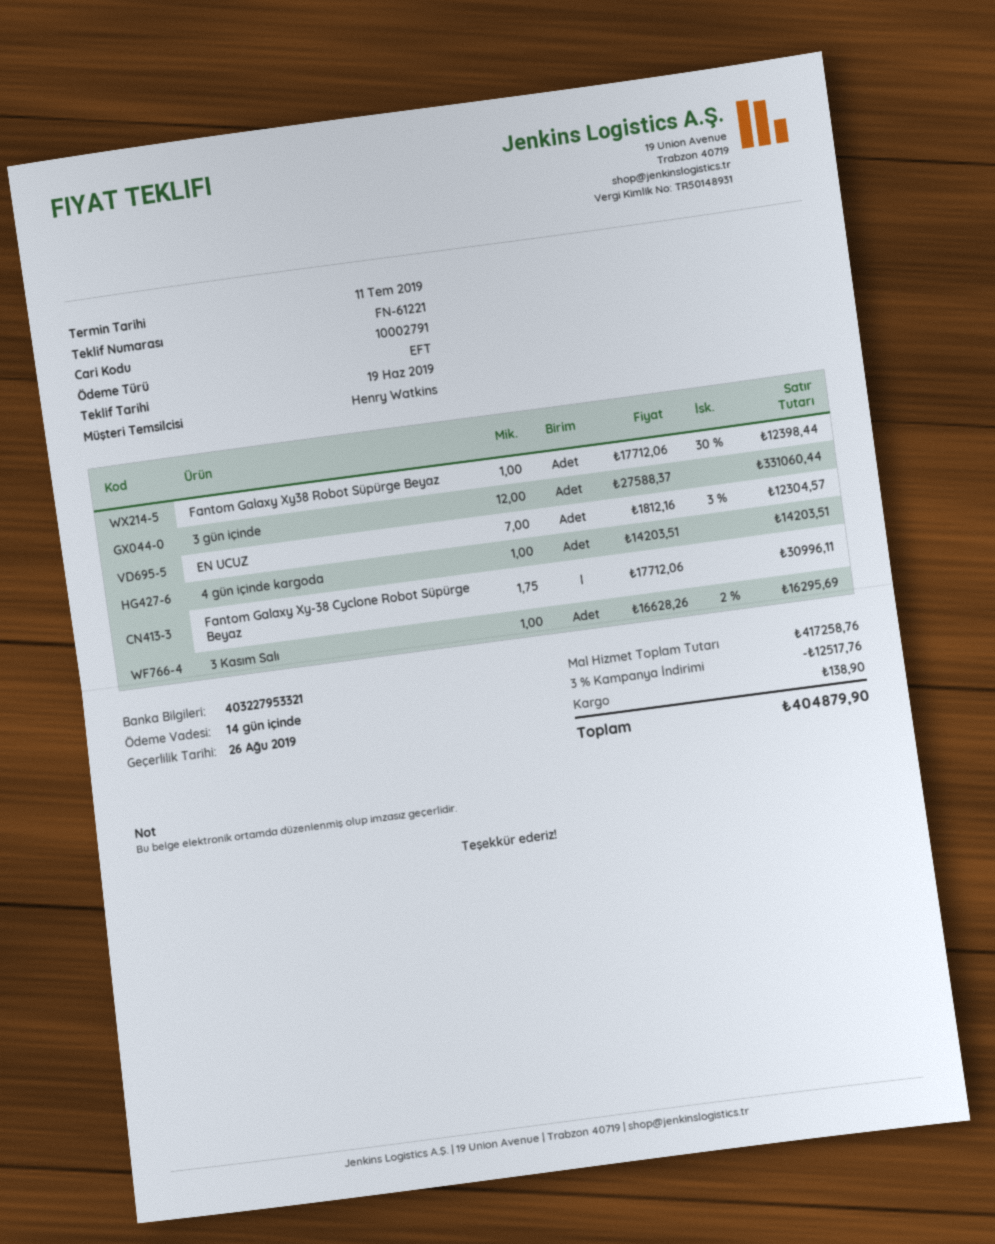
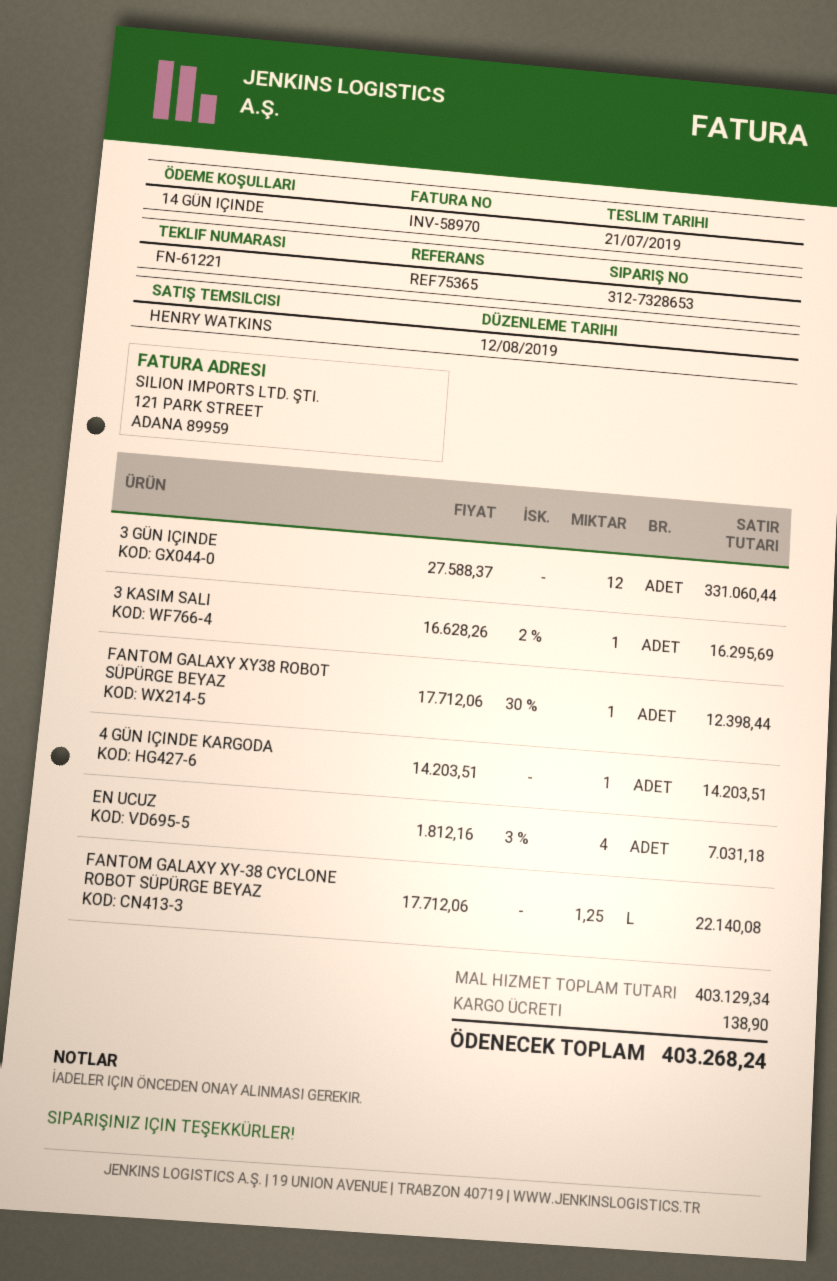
delivery date: 2019-07-11 -> 2019-07-21
EN UCUZ: 7 x 1812.16 - 3% = 12304.57 -> 4 x 1812.16 - 3% = 7031.18
Fantom Galaxy Xy-38 Cyclone Robot Süpürge Beyaz: 1.75 x 17712.06 = 30996.11 -> 1.25 x 17712.06 = 22140.08
subtotal: 417258.76 -> 403129.34
discount: 3% = 12517.76 -> none
total: 404879.90 -> 403268.24

